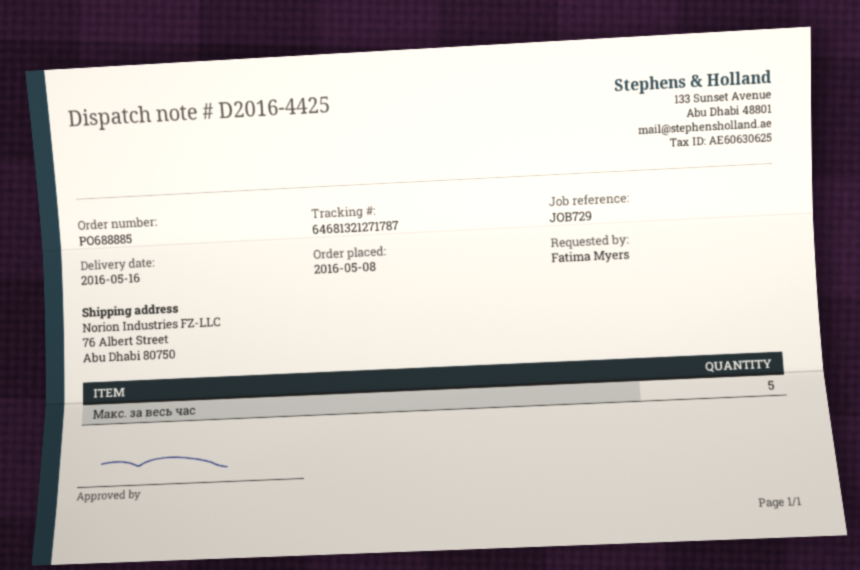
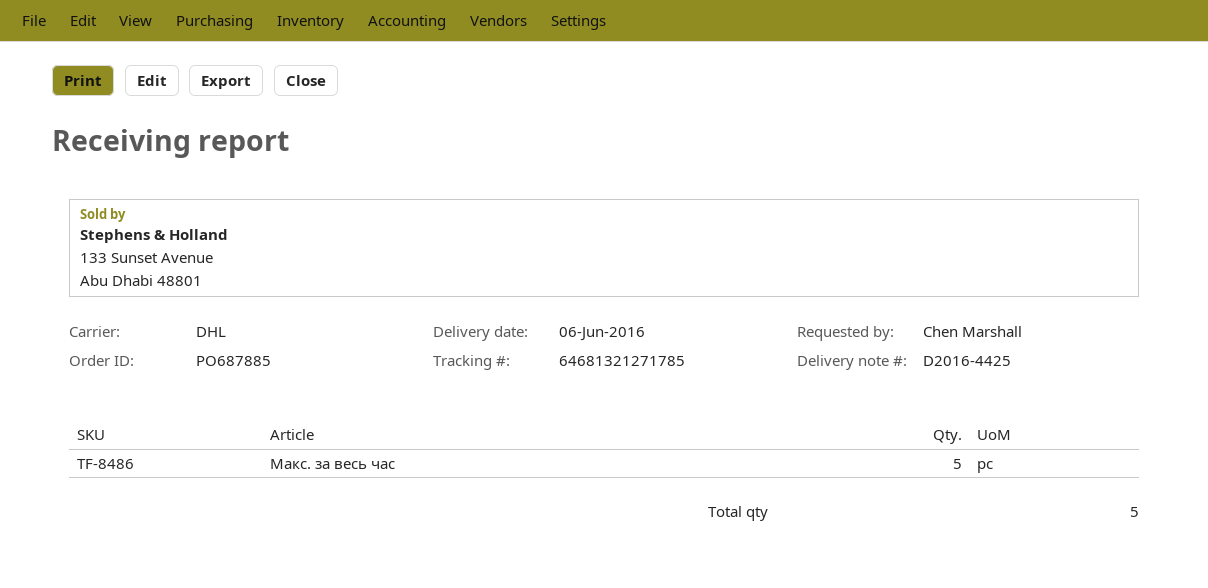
order number: PO688885 -> PO687885
delivery date: 2016-05-16 -> 2016-06-06
ordered by: Fatima Myers -> Chen Marshall
tracking number: 64681321271787 -> 64681321271785

